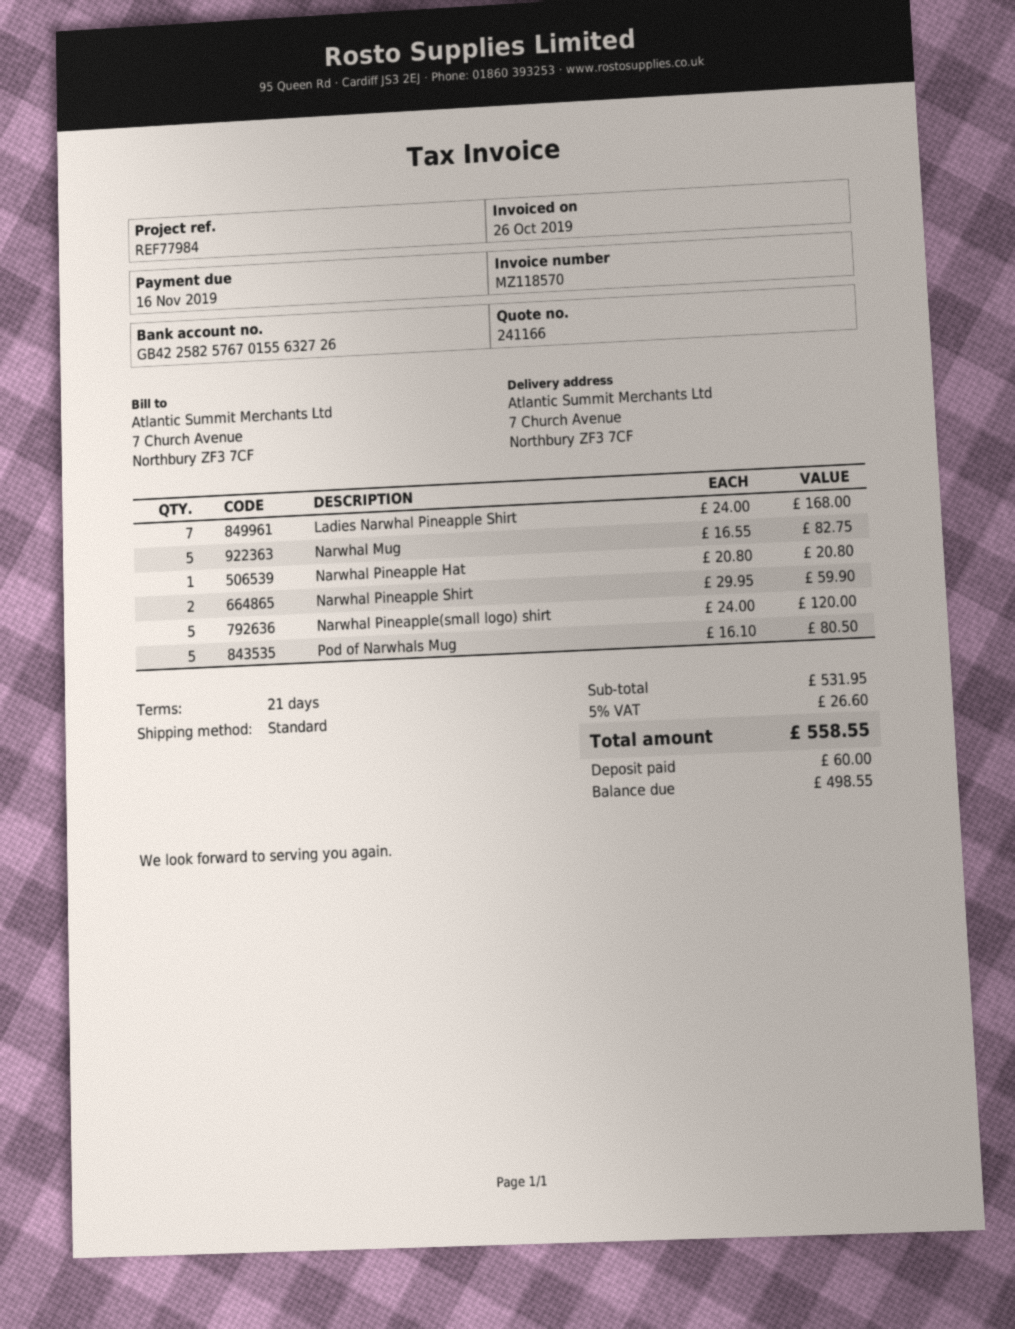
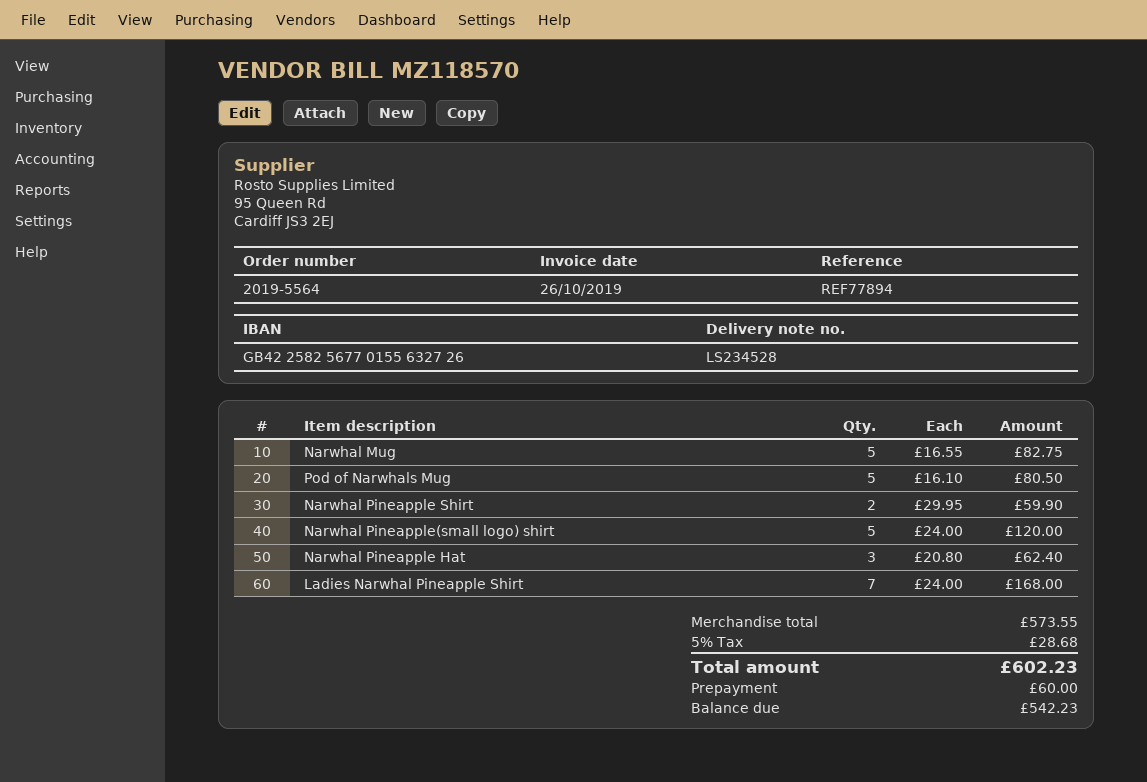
reference: REF77984 -> REF77894
bank account: GB42258257670155632726 -> GB42258256770155632726
Narwhal Pineapple Hat: 1 x 20.80 = 20.80 -> 3 x 20.80 = 62.40
subtotal: 531.95 -> 573.55
tax: 5% = 26.60 -> 5% = 28.68
total: 558.55 -> 602.23
balance: 498.55 -> 542.23

